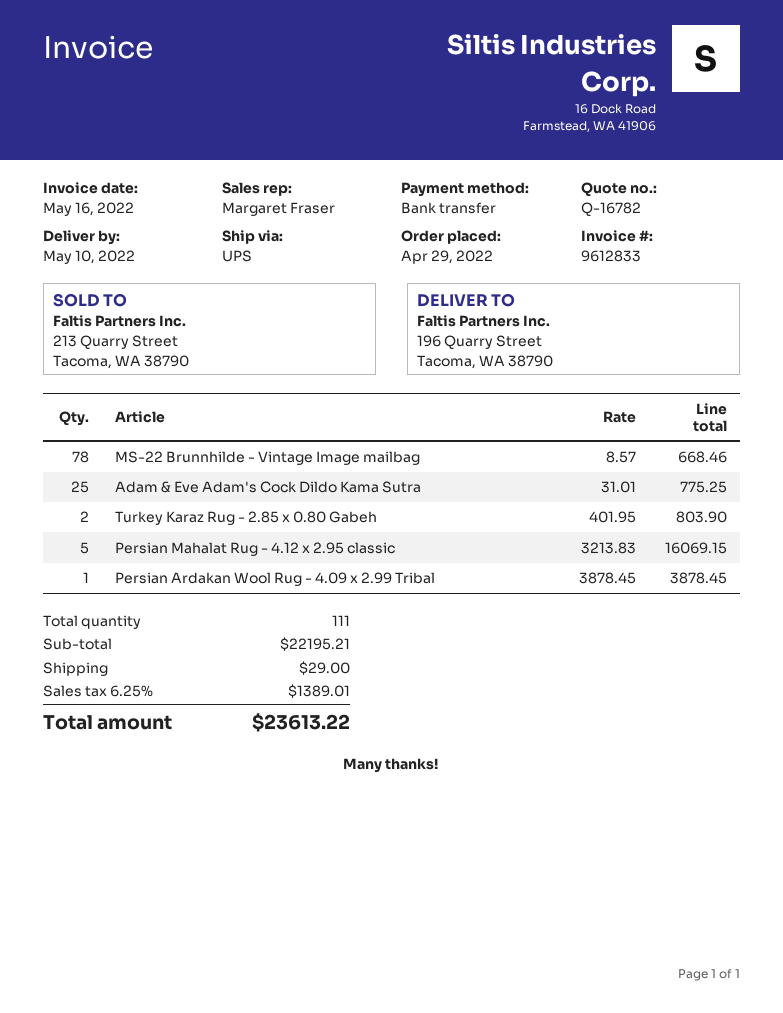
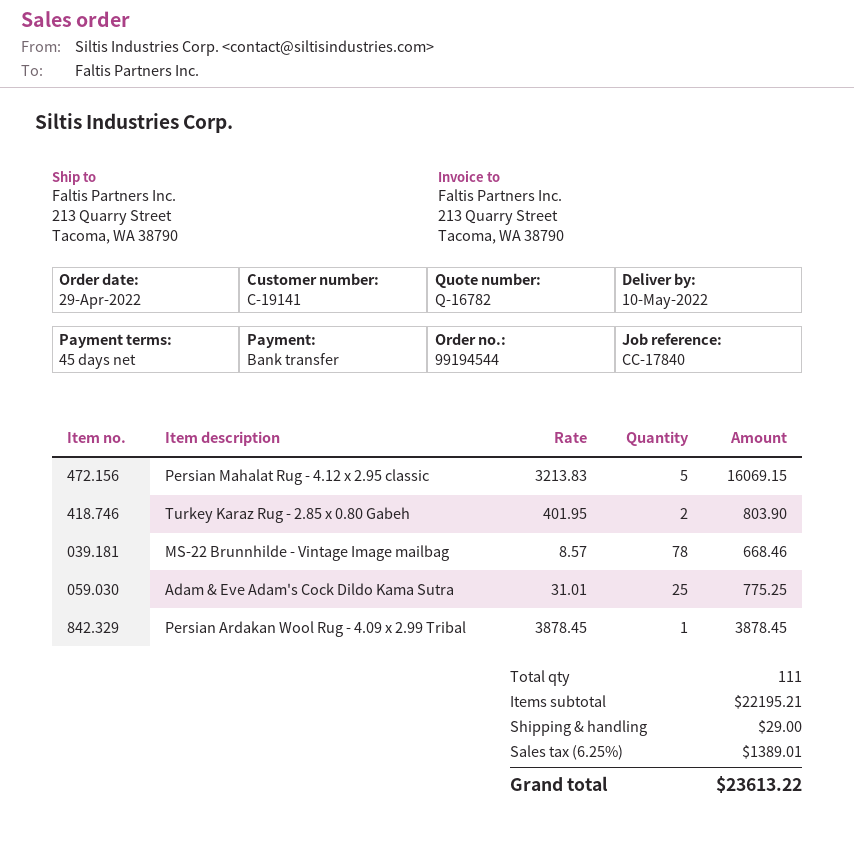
ship to: 196 Quarry Street, Tacoma, WA 38790 -> 213 Quarry Street, Tacoma, WA 38790

